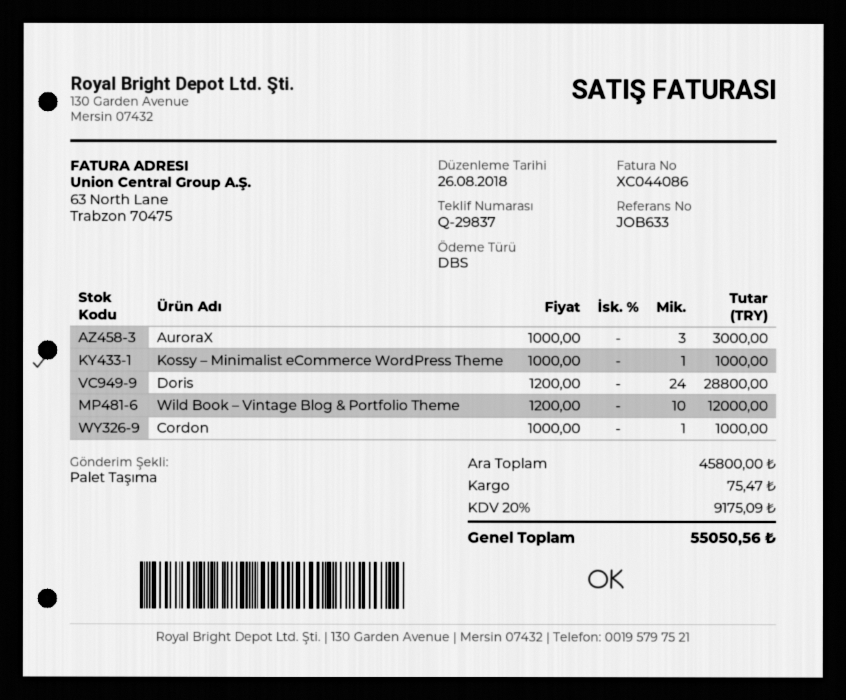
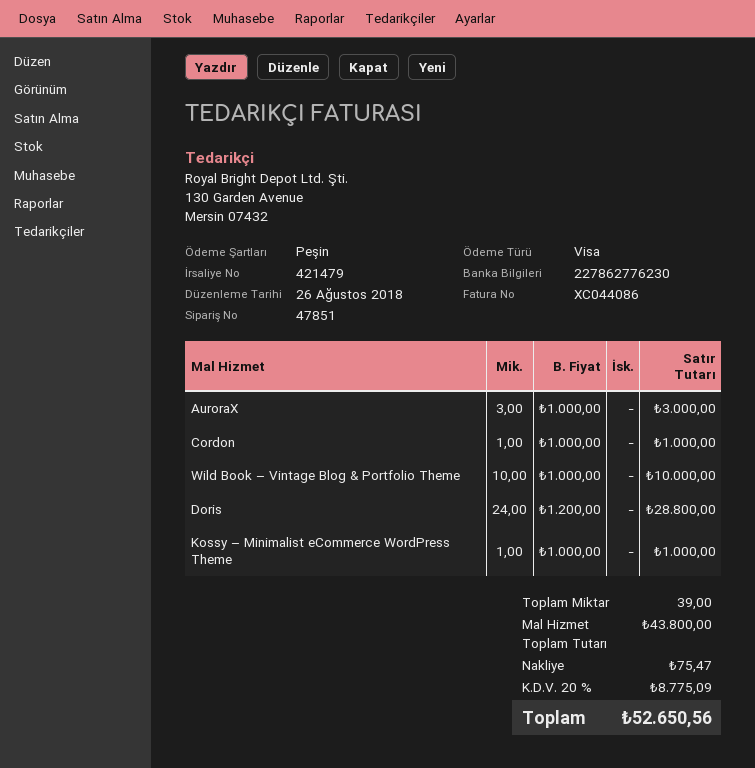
payment method: direct debit -> Visa
Wild Book – Vintage Blog & Portfolio Theme: 10 x 1200.00 = 12000.00 -> 10 x 1000.00 = 10000.00
subtotal: 45800.00 -> 43800.00
tax: 20% = 9175.09 -> 20% = 8775.09
total: 55050.56 -> 52650.56

